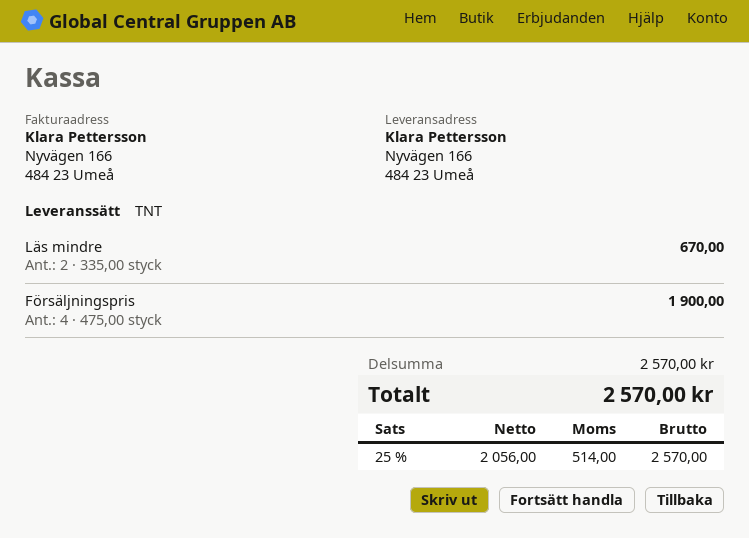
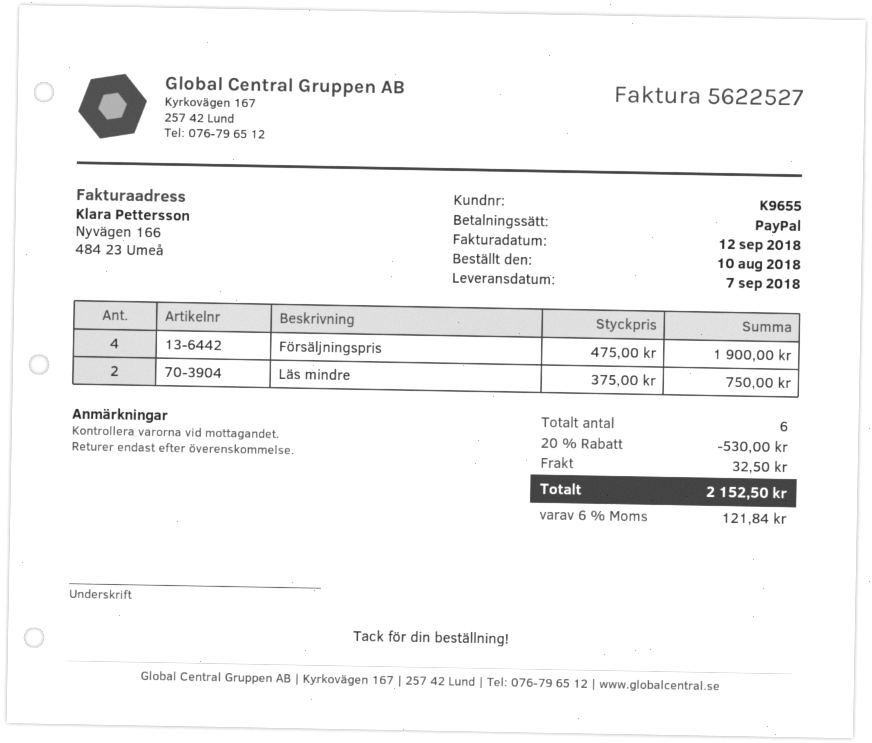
Läs mindre: 2 x 335.00 = 670.00 -> 2 x 375.00 = 750.00
discount: none -> 20% = 530.00
shipping: none -> 32.50
tax: 25% = 514.00 -> 6% = 121.84
total: 2570.00 -> 2152.50

